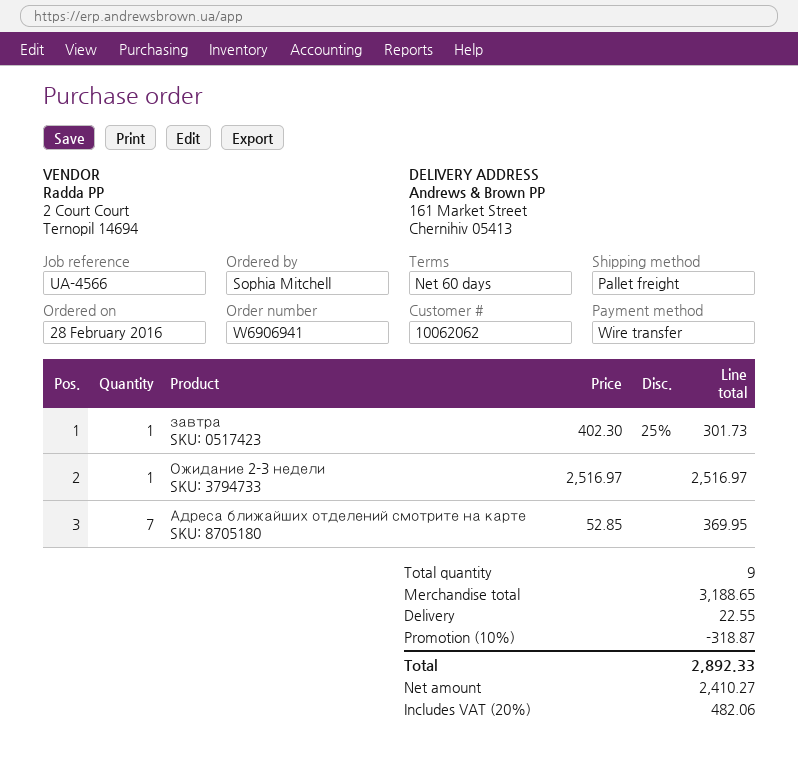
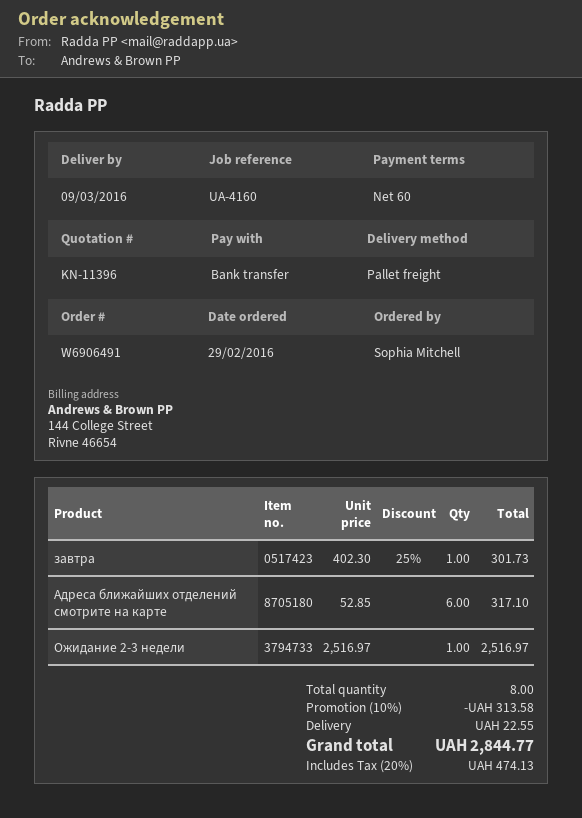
order number: W6906941 -> W6906491
order date: 2016-02-28 -> 2016-02-29
reference: UA-4566 -> UA-4160
Адреса ближайших отделений смотрите на карте: 7 x 52.85 = 369.95 -> 6 x 52.85 = 317.10
total quantity: 9 -> 8
discount: 10% = 318.87 -> 10% = 313.58
tax: 20% = 482.06 -> 20% = 474.13
total: 2892.33 -> 2844.77

